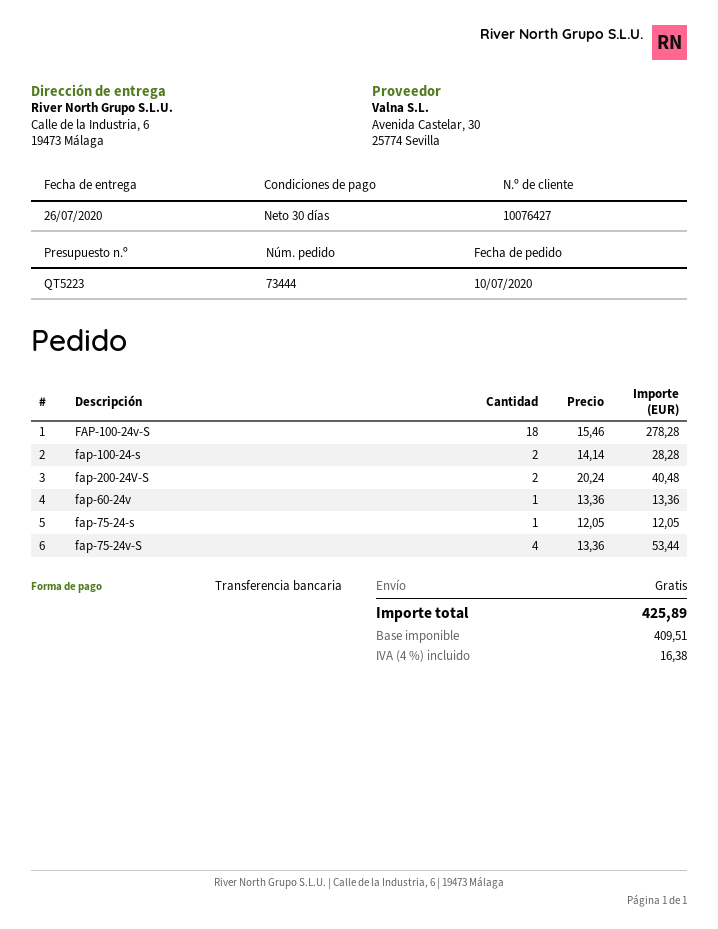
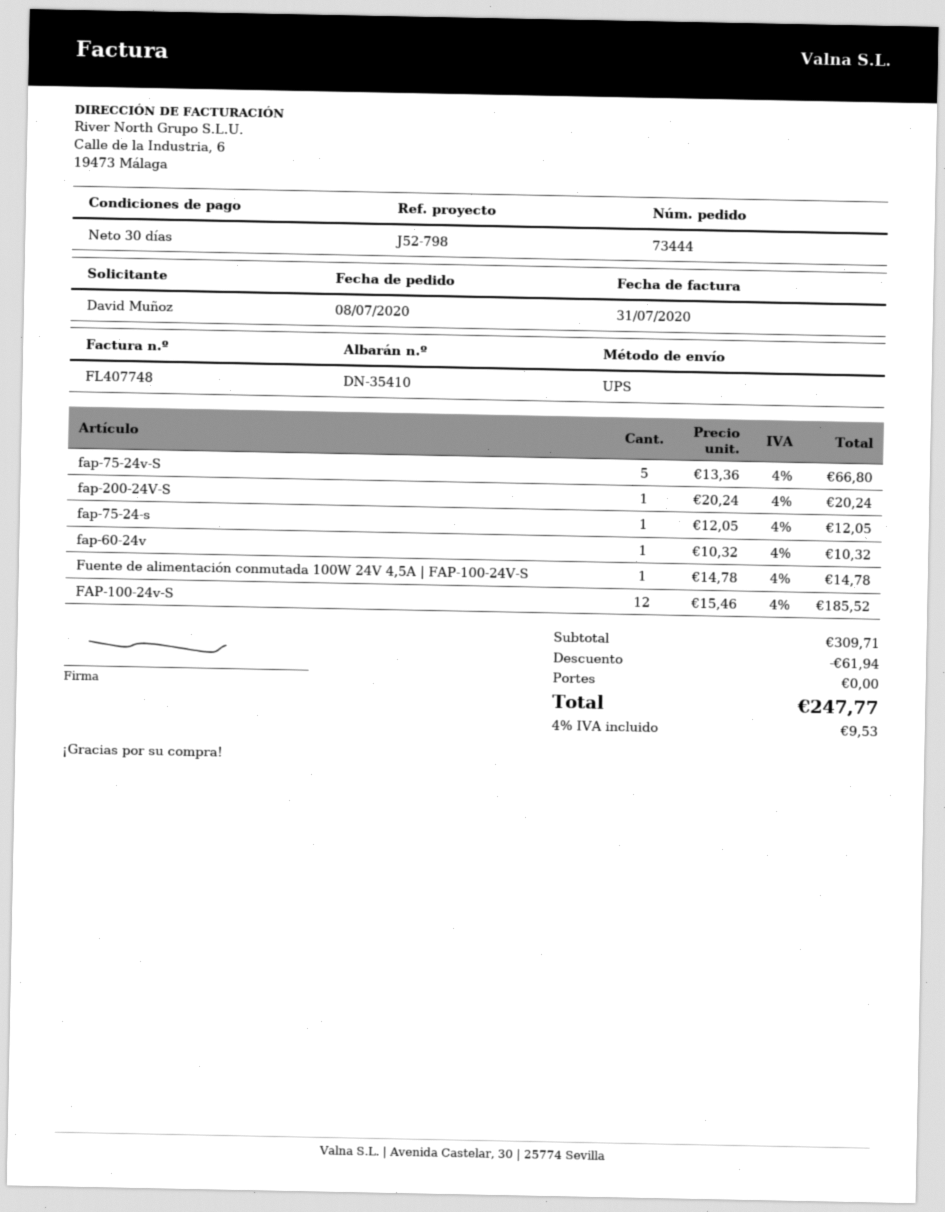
order date: 2020-07-10 -> 2020-07-08
FAP-100-24v-S: 18 x 15.46 = 278.28 -> 12 x 15.46 = 185.52
fap-100-24-s: 2 x 14.14 = 28.28 -> none
fap-200-24V-S: 2 x 20.24 = 40.48 -> 1 x 20.24 = 20.24
fap-60-24v: 1 x 13.36 = 13.36 -> 1 x 10.32 = 10.32
fap-75-24v-S: 4 x 13.36 = 53.44 -> 5 x 13.36 = 66.80
Fuente de alimentación conmutada 100W 24V 4,5A | FAP-100-24V-S: none -> 1 x 14.78 = 14.78
discount: none -> 61.94
tax: 4% = 16.38 -> 4% = 9.53
total: 425.89 -> 247.77

